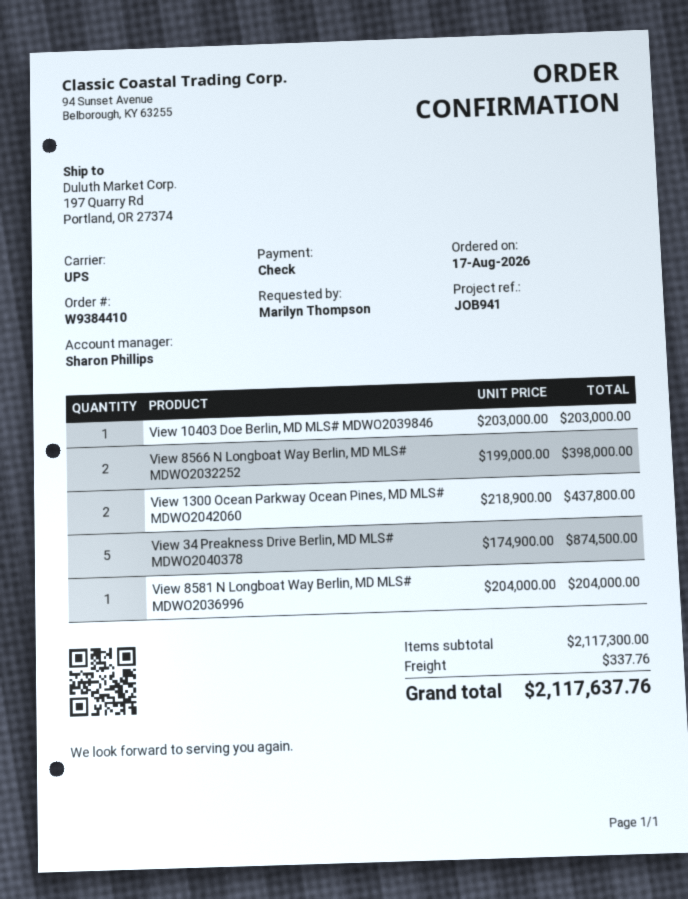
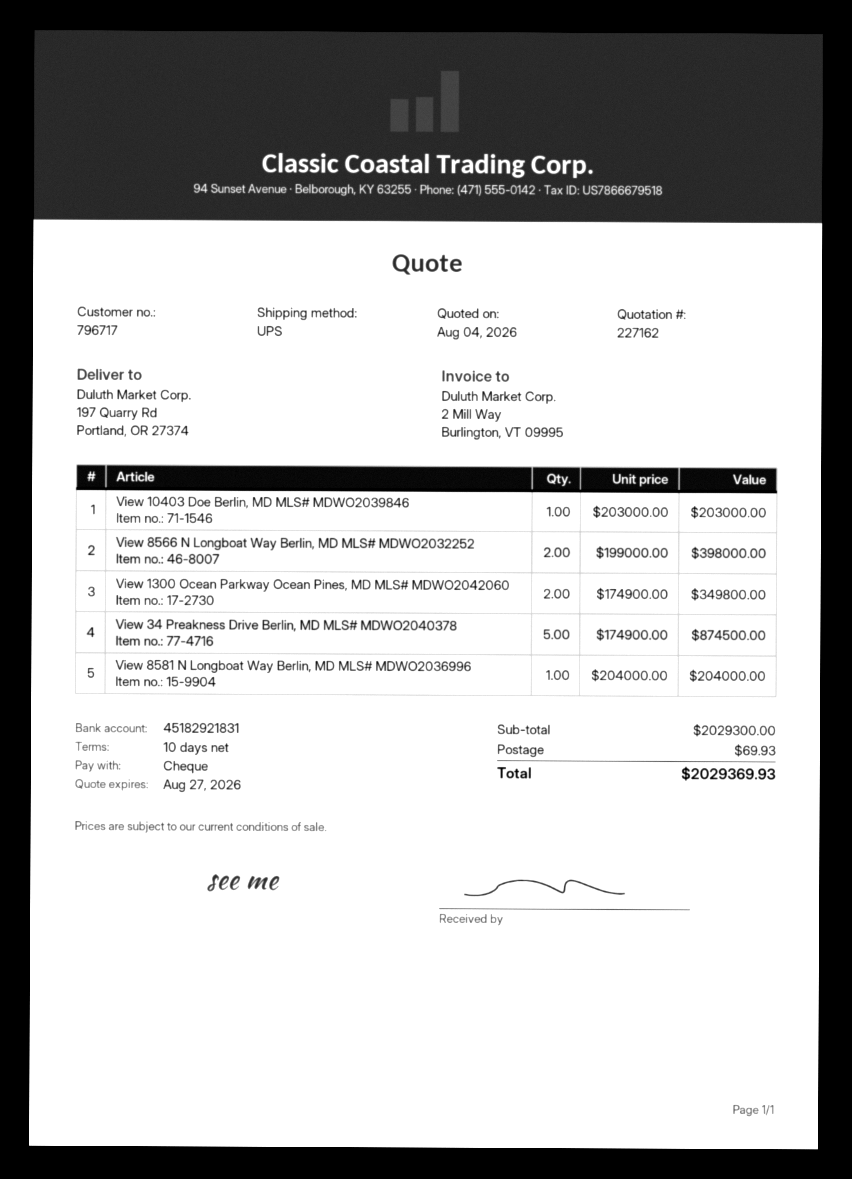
View 1300 Ocean Parkway Ocean Pines, MD MLS# MDWO2042060: 2 x 218900.00 = 437800.00 -> 2 x 174900.00 = 349800.00
subtotal: 2117300.00 -> 2029300.00
shipping: 337.76 -> 69.93
total: 2117637.76 -> 2029369.93

